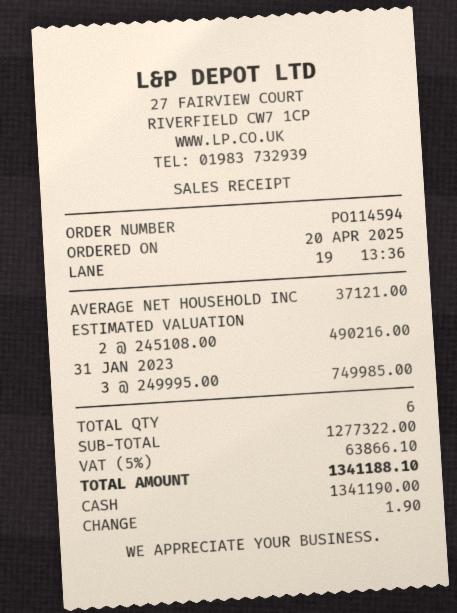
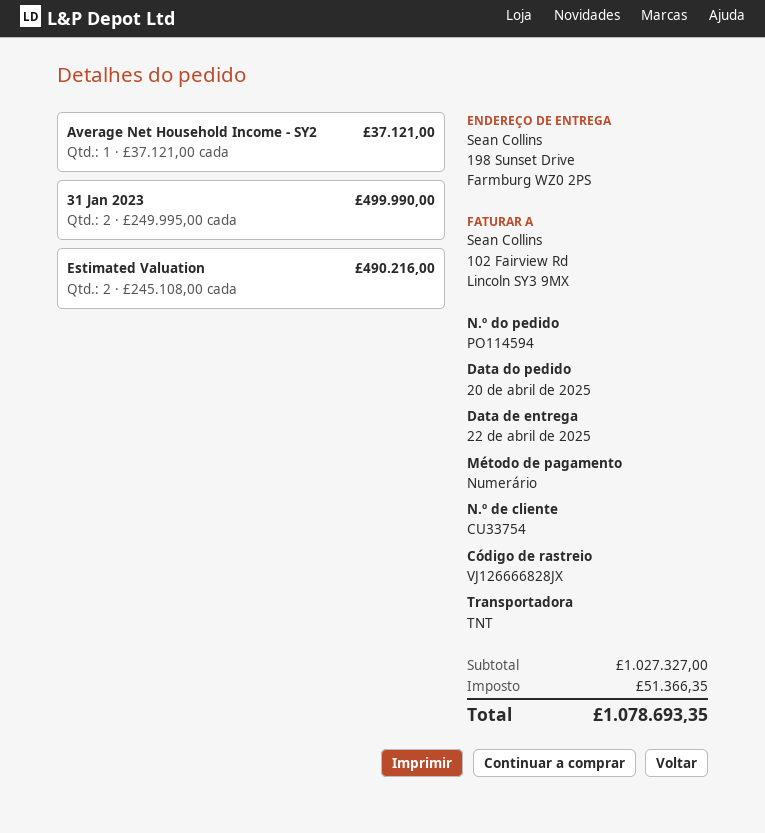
31 JAN 2023: 3 x 249995.00 = 749985.00 -> 2 x 249995.00 = 499990.00
subtotal: 1277322.00 -> 1027327.00
tax: 63866.10 -> 51366.35
total: 1341188.10 -> 1078693.35

